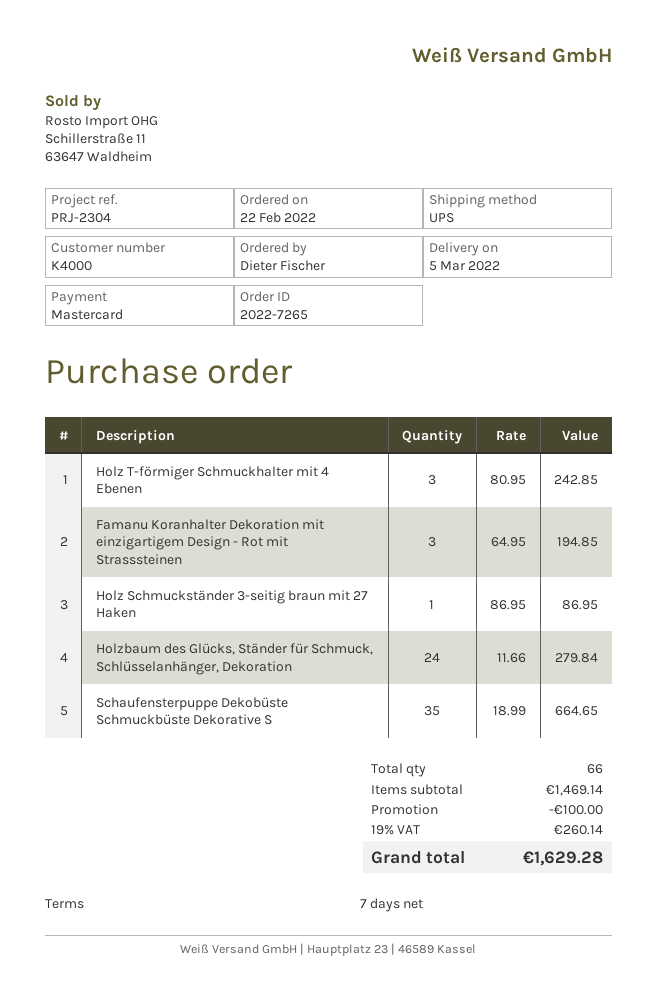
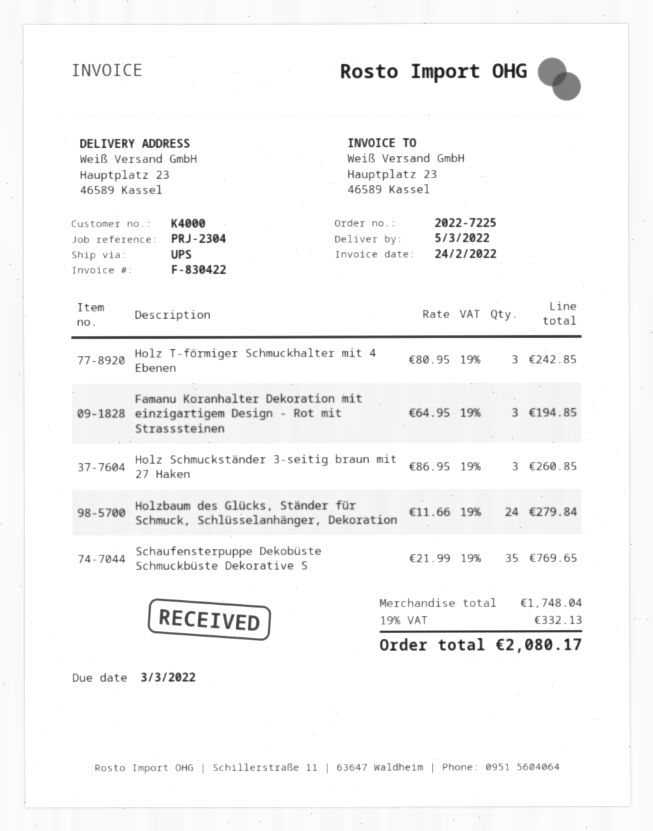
order number: 2022-7265 -> 2022-7225
Holz Schmuckständer 3-seitig braun mit 27 Haken: 1 x 86.95 = 86.95 -> 3 x 86.95 = 260.85
Schaufensterpuppe Dekobüste Schmuckbüste Dekorative S: 35 x 18.99 = 664.65 -> 35 x 21.99 = 769.65
subtotal: 1469.14 -> 1748.04
discount: 100.00 -> none
tax: 19% = 260.14 -> 19% = 332.13
total: 1629.28 -> 2080.17

